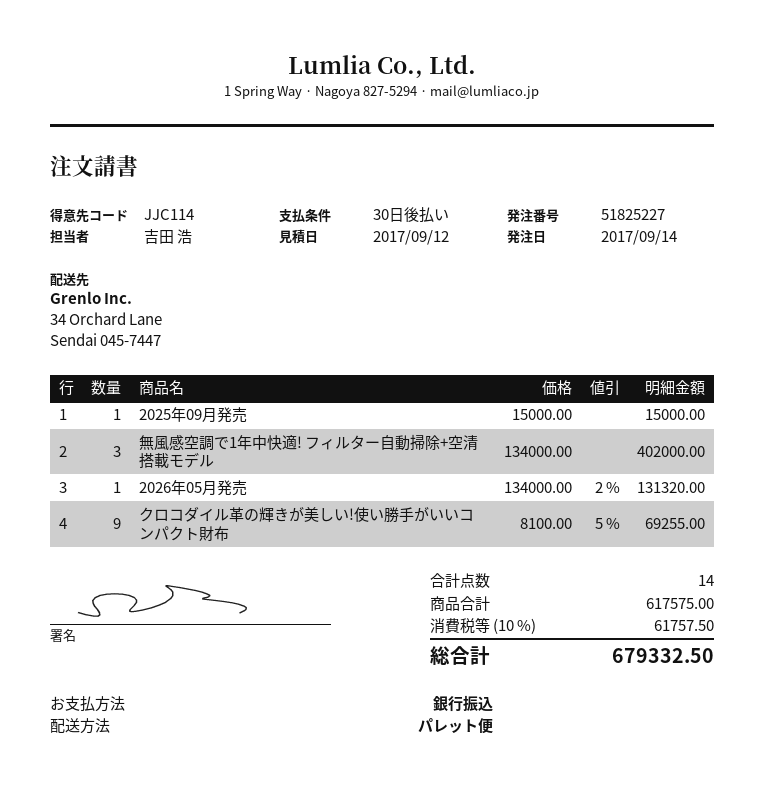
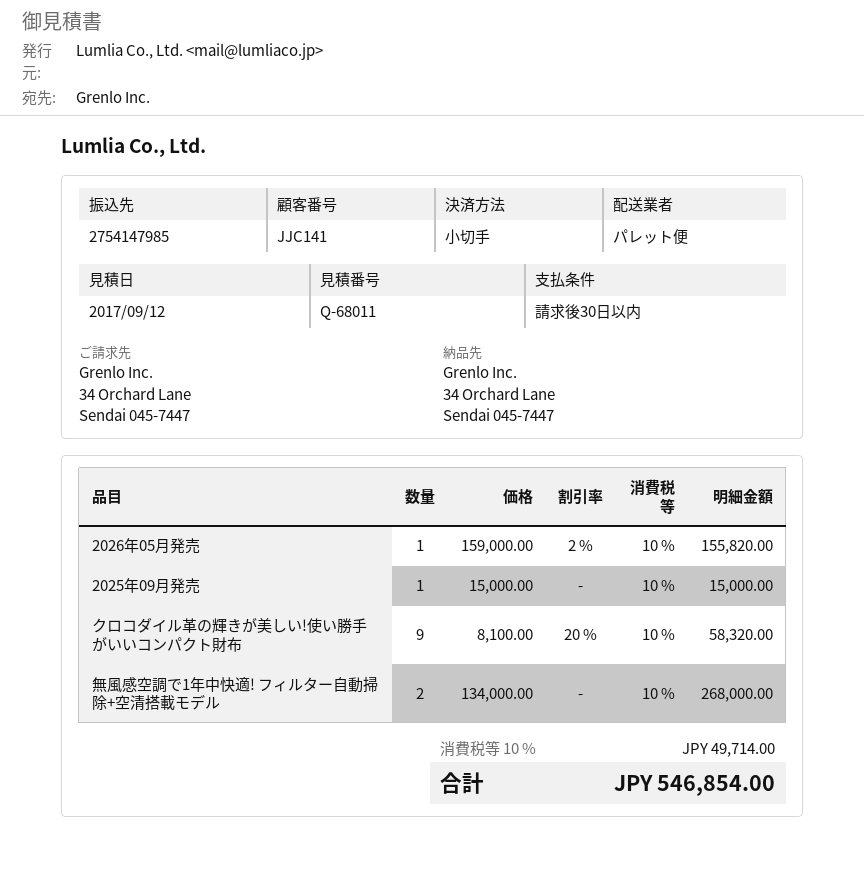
customer number: JJC114 -> JJC141
payment method: bank transfer -> cheque
無風感空調で1年中快適! フィルター自動掃除+空清搭載モデル: 3 x 134000.00 = 402000.00 -> 2 x 134000.00 = 268000.00
2026年05月発売: 1 x 134000.00 - 2% = 131320.00 -> 1 x 159000.00 - 2% = 155820.00
クロコダイル革の輝きが美しい!使い勝手がいいコンパクト財布: 9 x 8100.00 - 5% = 69255.00 -> 9 x 8100.00 - 20% = 58320.00
tax: 10% = 61757.50 -> 10% = 49714.00
total: 679332.50 -> 546854.00

